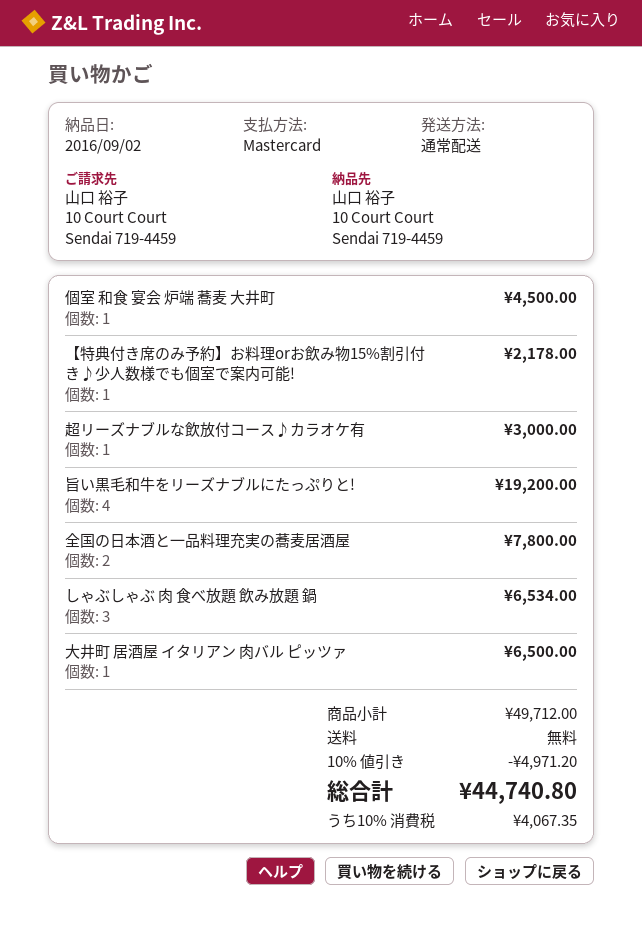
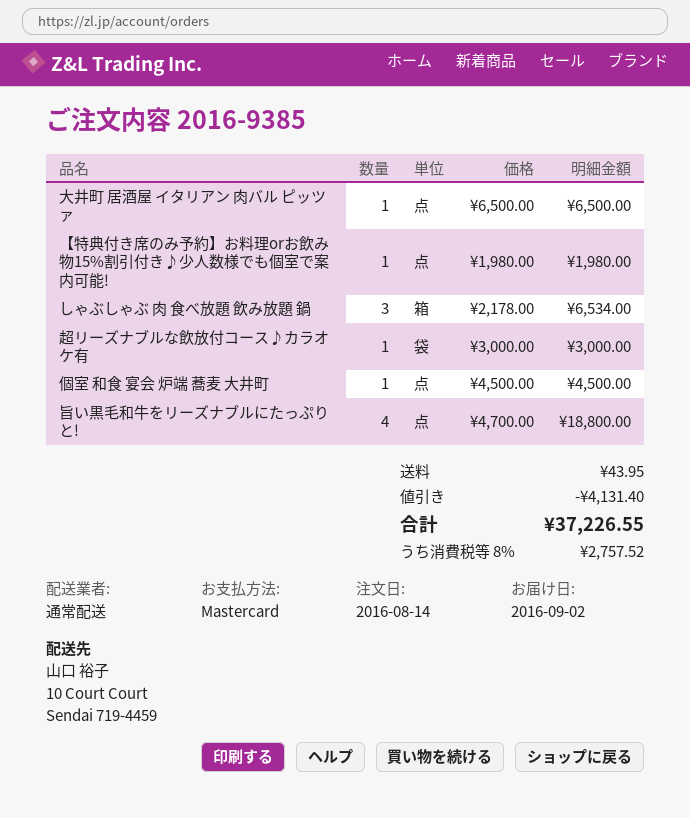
【特典付き席のみ予約】お料理orお飲み物15%割引付き♪少人数様でも個室で案内可能!: 1 for 2178.00 -> 1 for 1980.00
旨い黒毛和牛をリーズナブルにたっぷりと!: 4 for 19200.00 -> 4 for 18800.00
全国の日本酒と一品料理充実の蕎麦居酒屋: 2 for 7800.00 -> none
discount: 4971.20 -> 4131.40
shipping: 0.00 -> 43.95
tax: 10% = 4067.35 -> 8% = 2757.52
total: 44740.80 -> 37226.55

